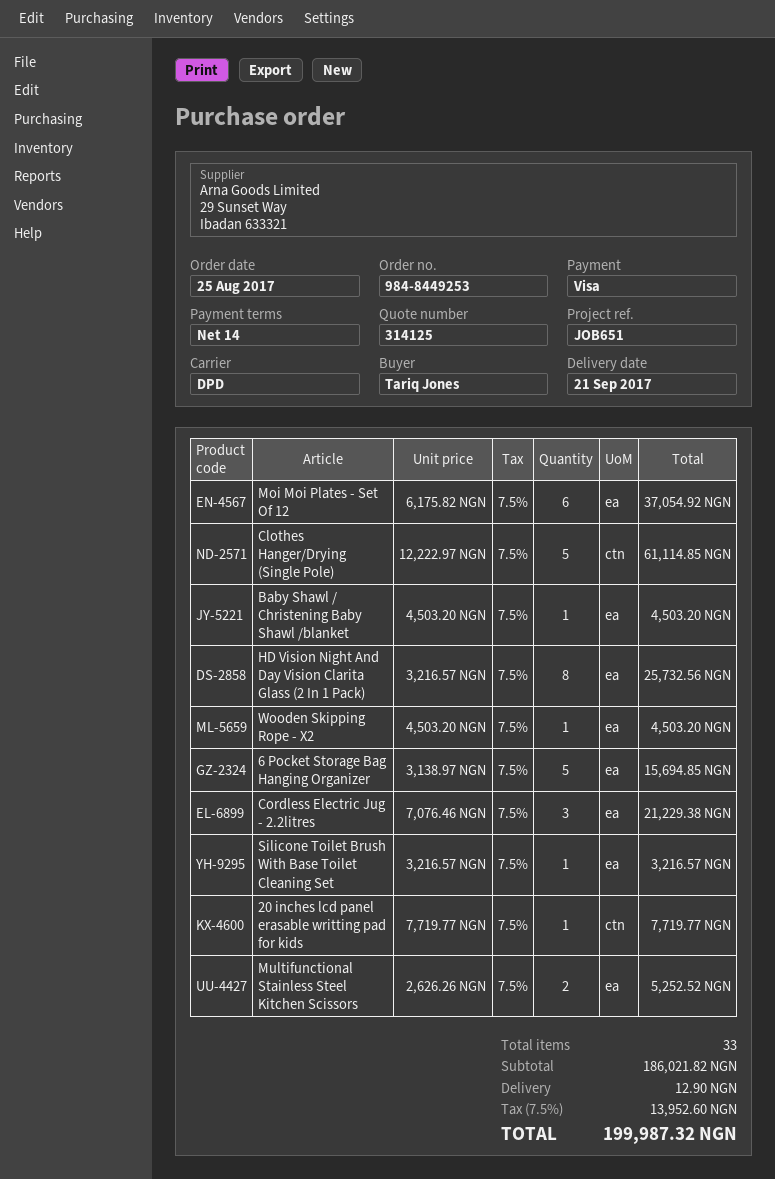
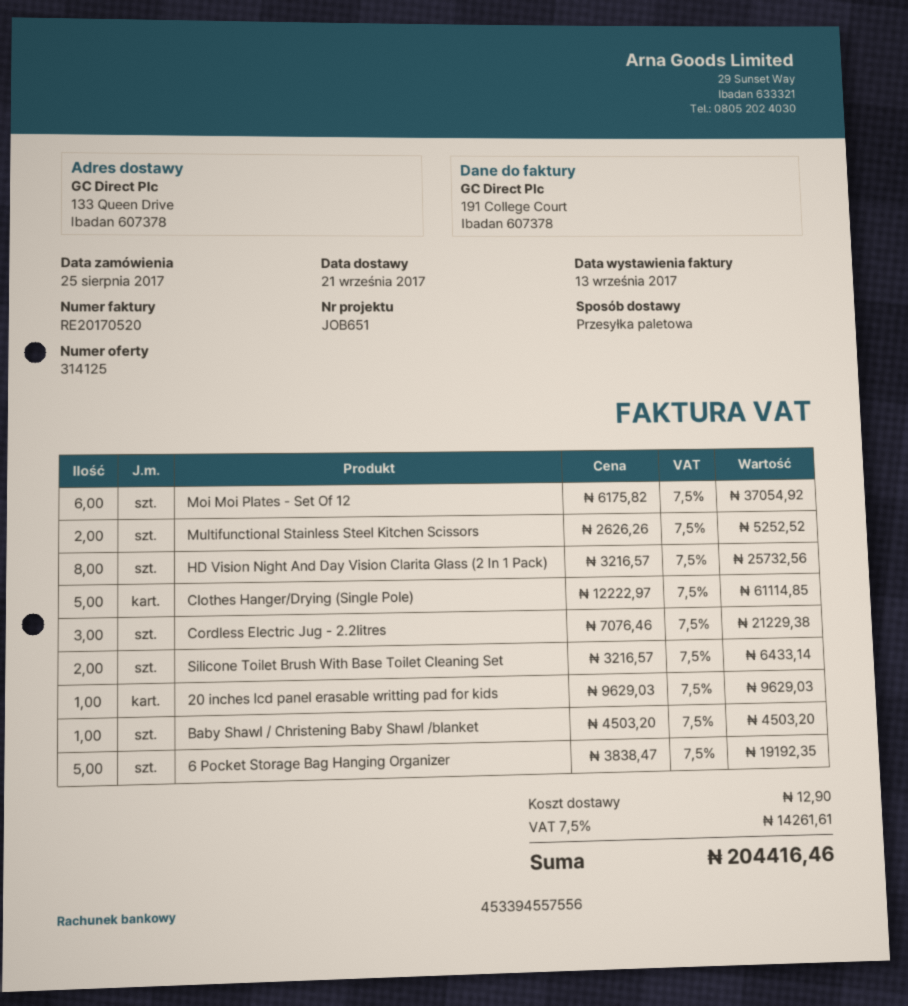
shipping method: DPD -> pallet freight
Wooden Skipping Rope - X2: 1 x 4503.20 = 4503.20 -> none
6 Pocket Storage Bag Hanging Organizer: 5 x 3138.97 = 15694.85 -> 5 x 3838.47 = 19192.35
Silicone Toilet Brush With Base Toilet Cleaning Set: 1 x 3216.57 = 3216.57 -> 2 x 3216.57 = 6433.14
20 inches lcd panel erasable writting pad for kids: 1 x 7719.77 = 7719.77 -> 1 x 9629.03 = 9629.03
tax: 7.5% = 13952.60 -> 7.5% = 14261.61
total: 199987.32 -> 204416.46

